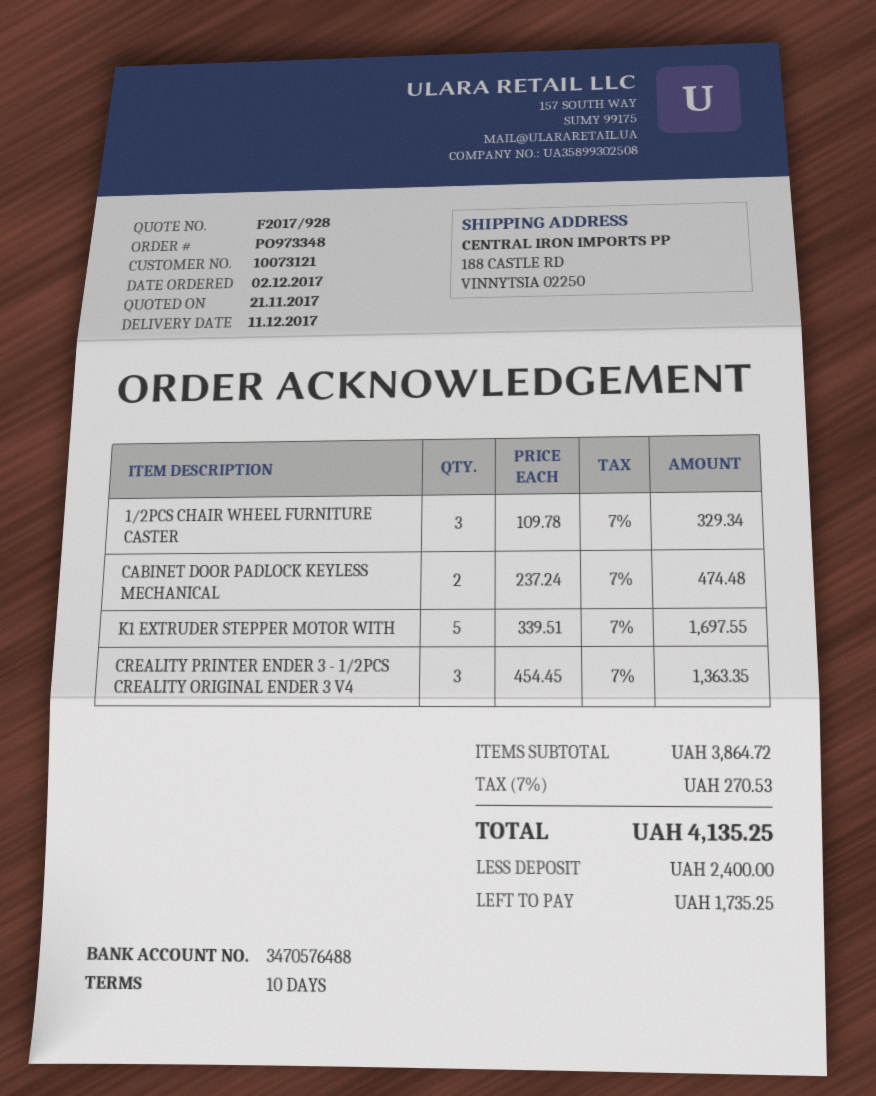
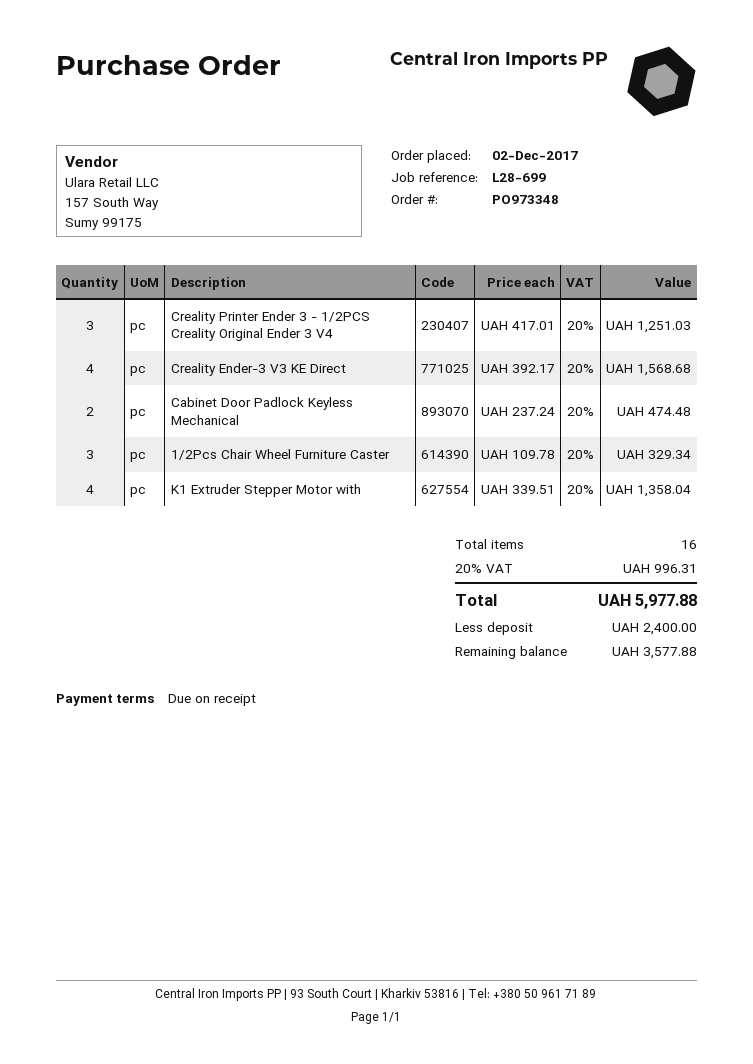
payment terms: 10 days -> on receipt
K1 EXTRUDER STEPPER MOTOR WITH: 5 x 339.51 = 1697.55 -> 4 x 339.51 = 1358.04
CREALITY PRINTER ENDER 3 - 1/2PCS CREALITY ORIGINAL ENDER 3 V4: 3 x 454.45 = 1363.35 -> 3 x 417.01 = 1251.03
Creality Ender-3 V3 KE Direct: none -> 4 x 392.17 = 1568.68
tax: 7% = 270.53 -> 20% = 996.31
total: 4135.25 -> 5977.88
balance: 1735.25 -> 3577.88

